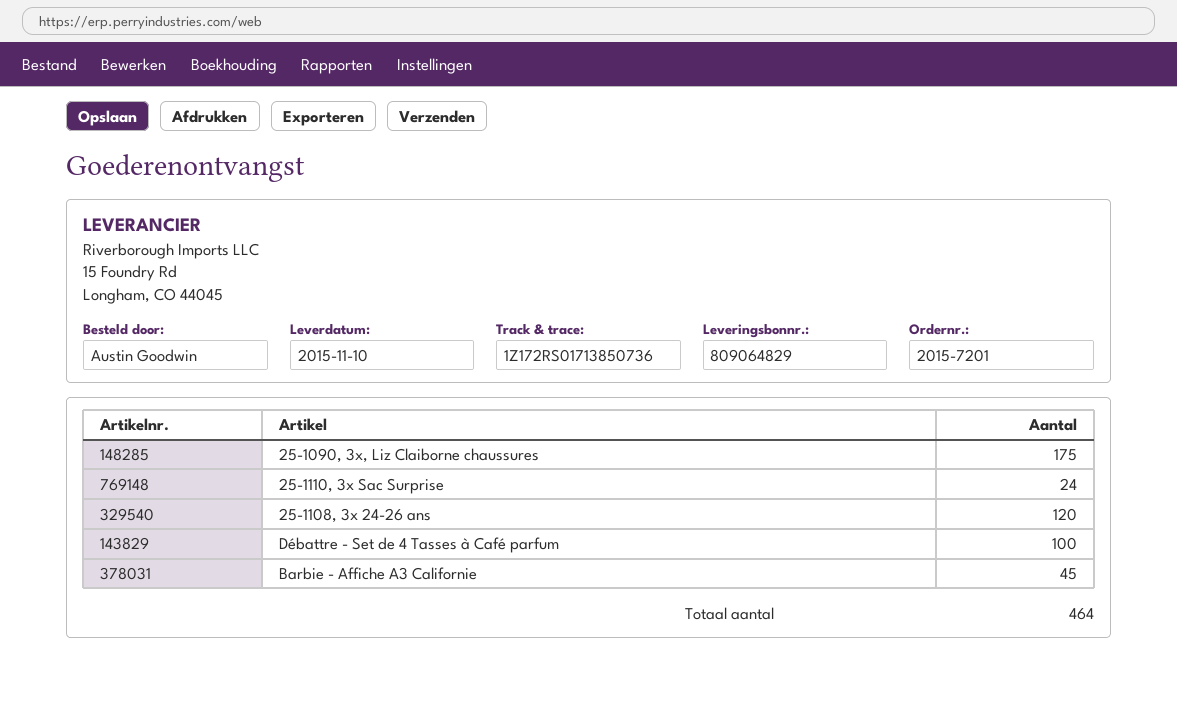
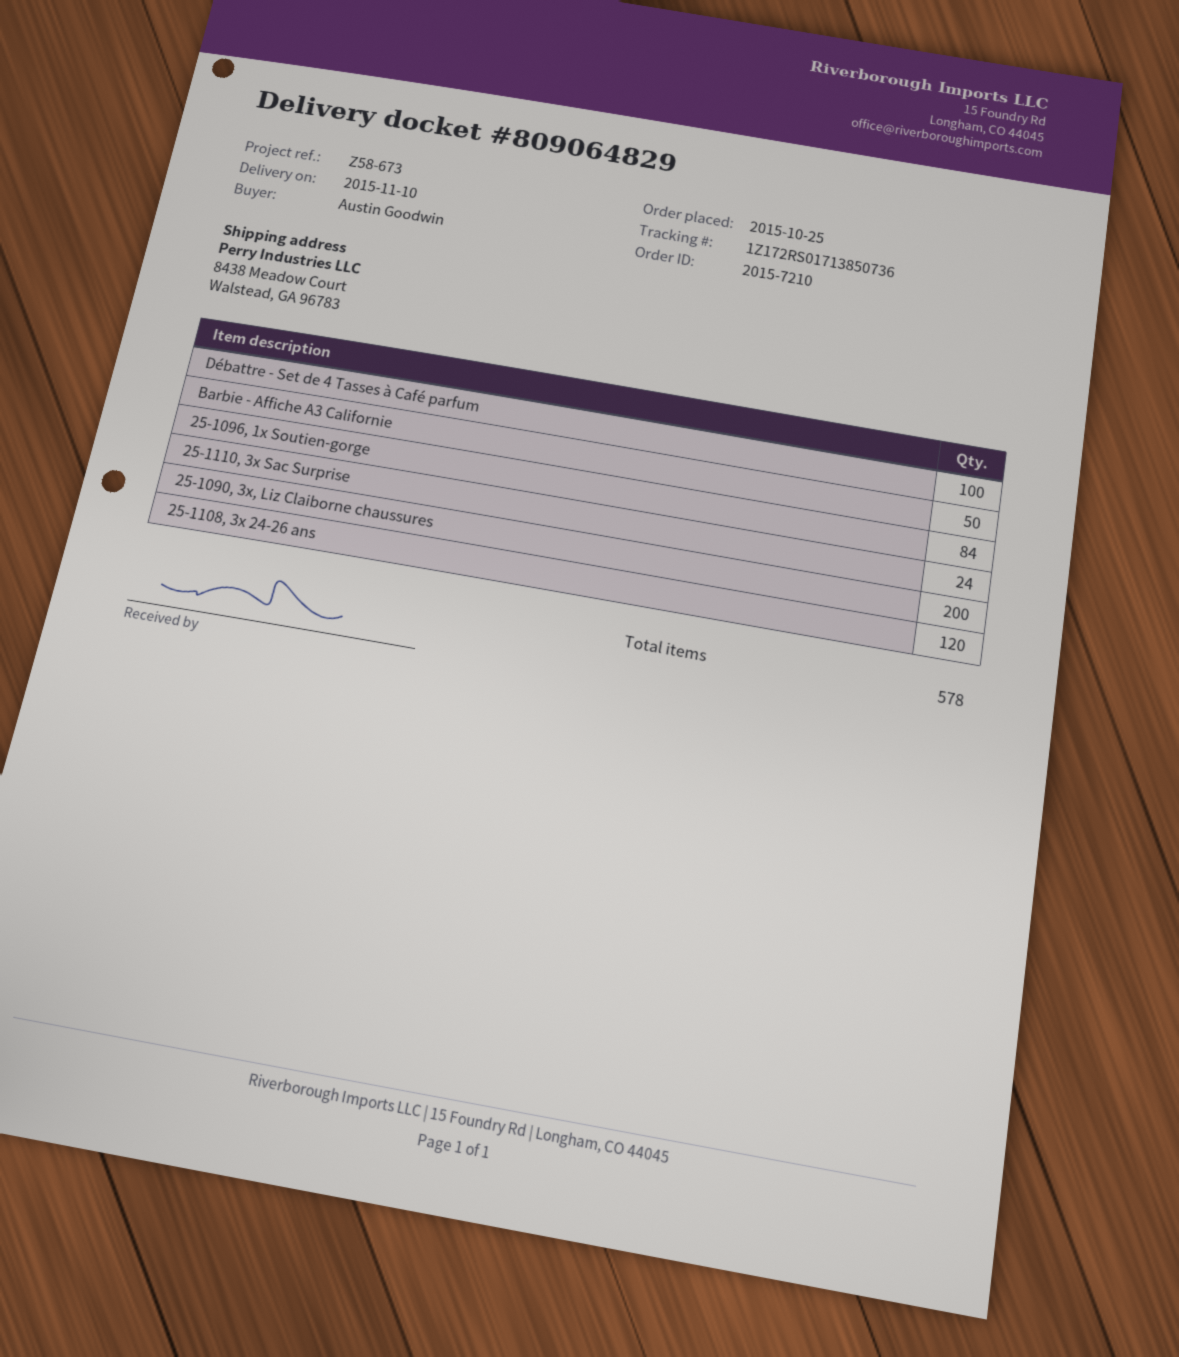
order number: 2015-7201 -> 2015-7210
25-1090, 3x, Liz Claiborne chaussures: 175 -> 200
Barbie - Affiche A3 Californie: 45 -> 50
25-1096, 1x Soutien-gorge: none -> 84
total quantity: 464 -> 578

